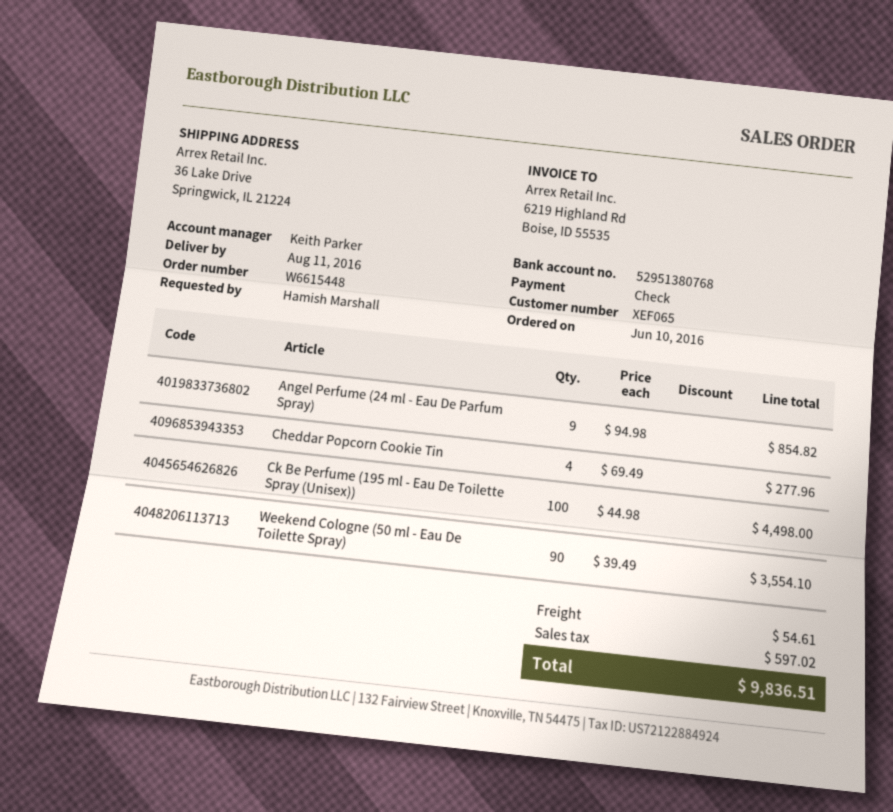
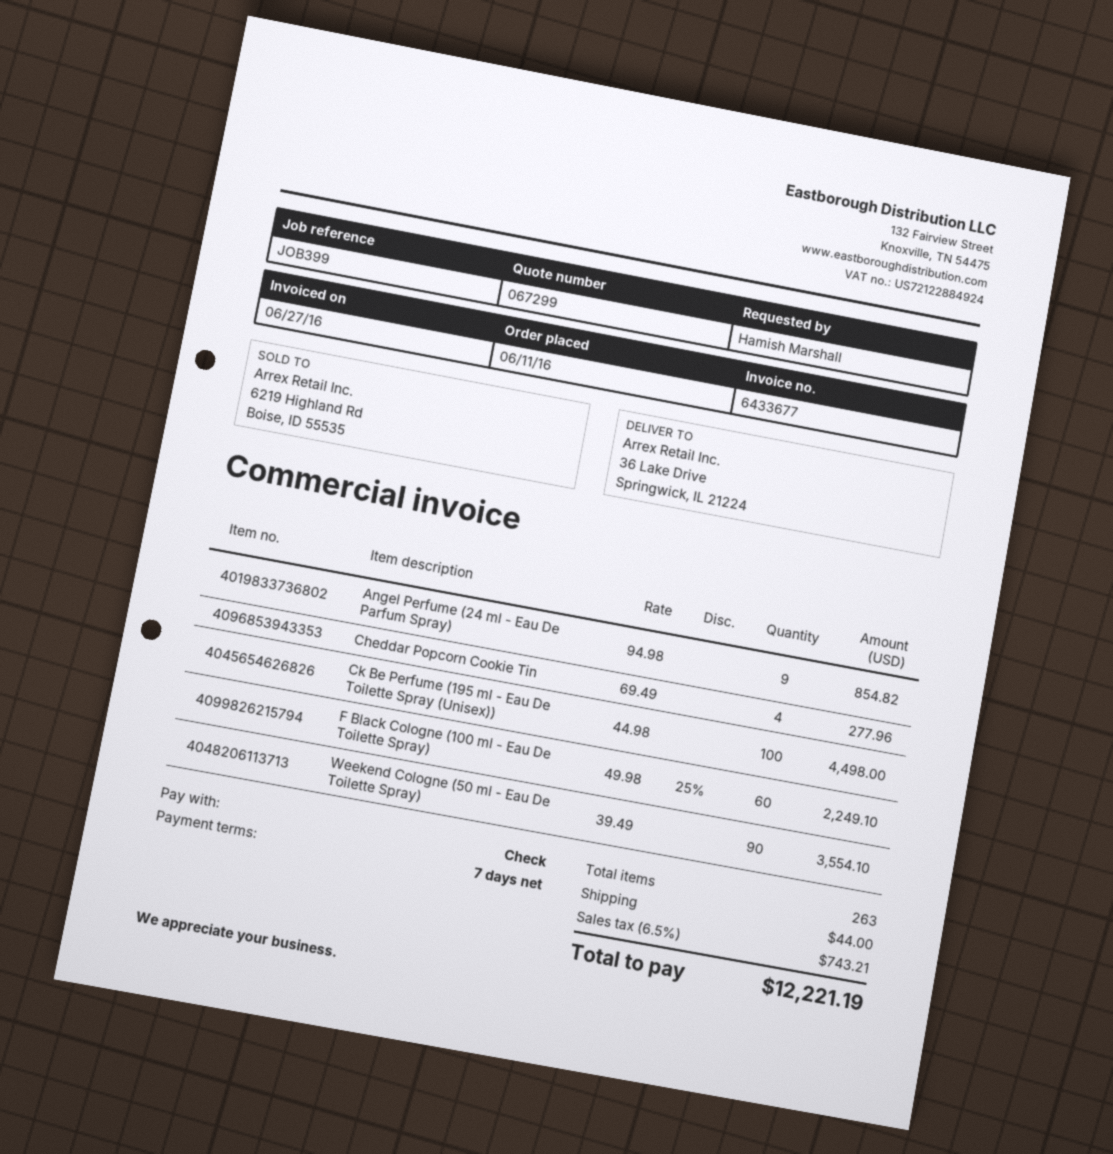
order date: 2016-06-10 -> 2016-06-11
F Black Cologne (100 ml - Eau De Toilette Spray): none -> 60 x 49.98 - 25% = 2249.10
shipping: 54.61 -> 44.00
tax: 597.02 -> 743.21
total: 9836.51 -> 12221.19

